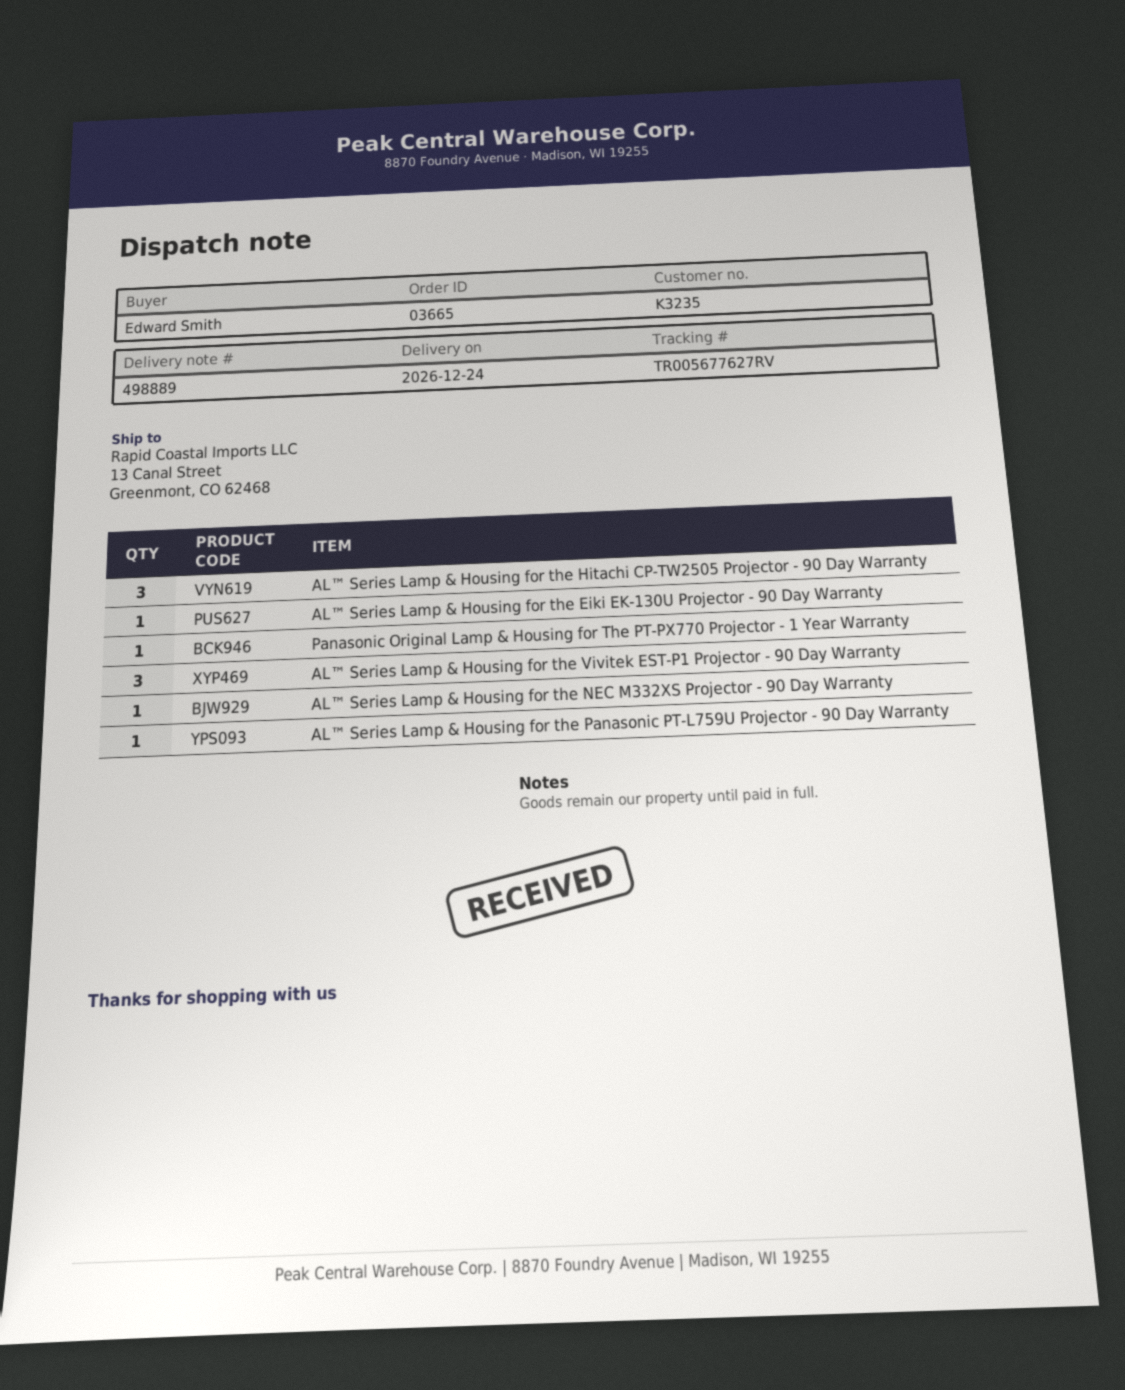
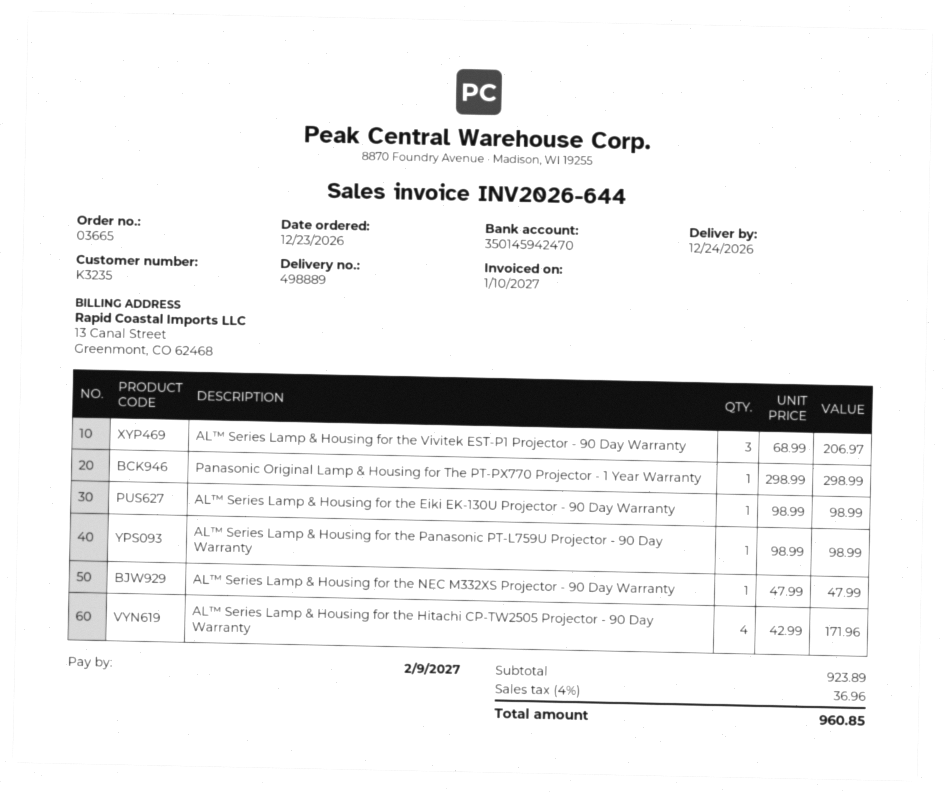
AL™ Series Lamp & Housing for the Hitachi CP-TW2505 Projector - 90 Day Warranty: 3 -> 4

